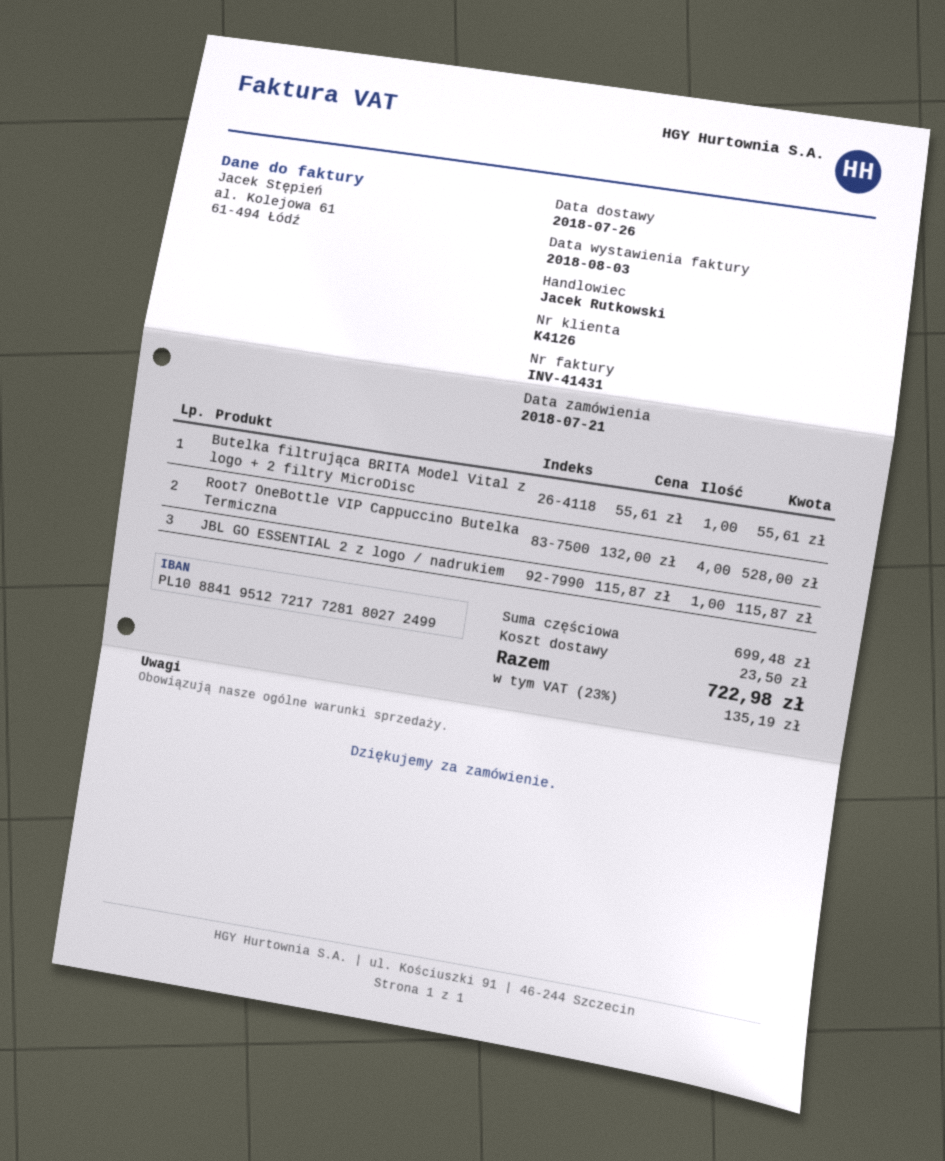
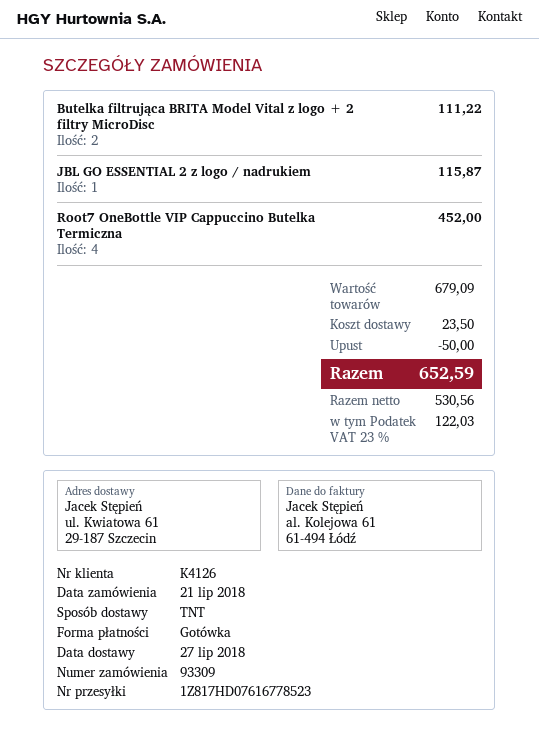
delivery date: 2018-07-26 -> 2018-07-27
Butelka filtrująca BRITA Model Vital z logo + 2 filtry MicroDisc: 1 for 55.61 -> 2 for 111.22
Root7 OneBottle VIP Cappuccino Butelka Termiczna: 4 for 528.00 -> 4 for 452.00
subtotal: 699.48 -> 679.09
discount: none -> 50.00
tax: 23% = 135.19 -> 23% = 122.03
total: 722.98 -> 652.59

